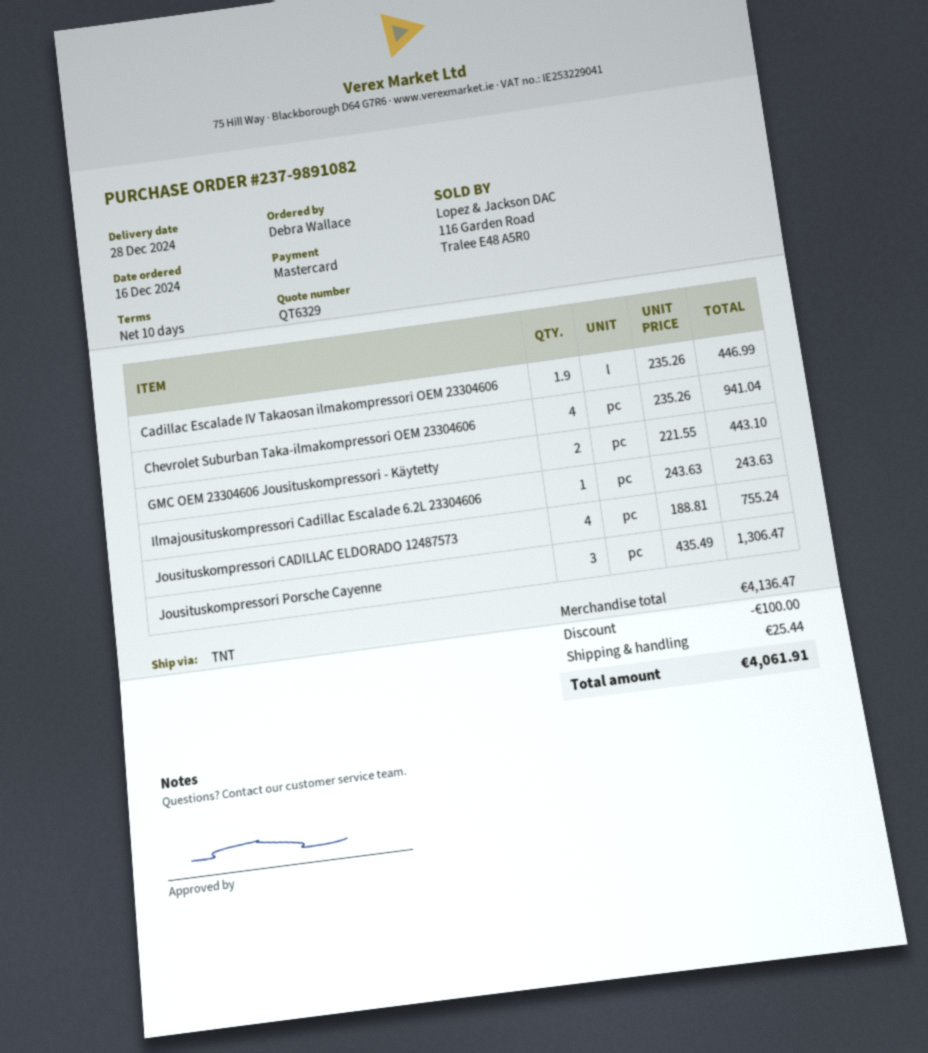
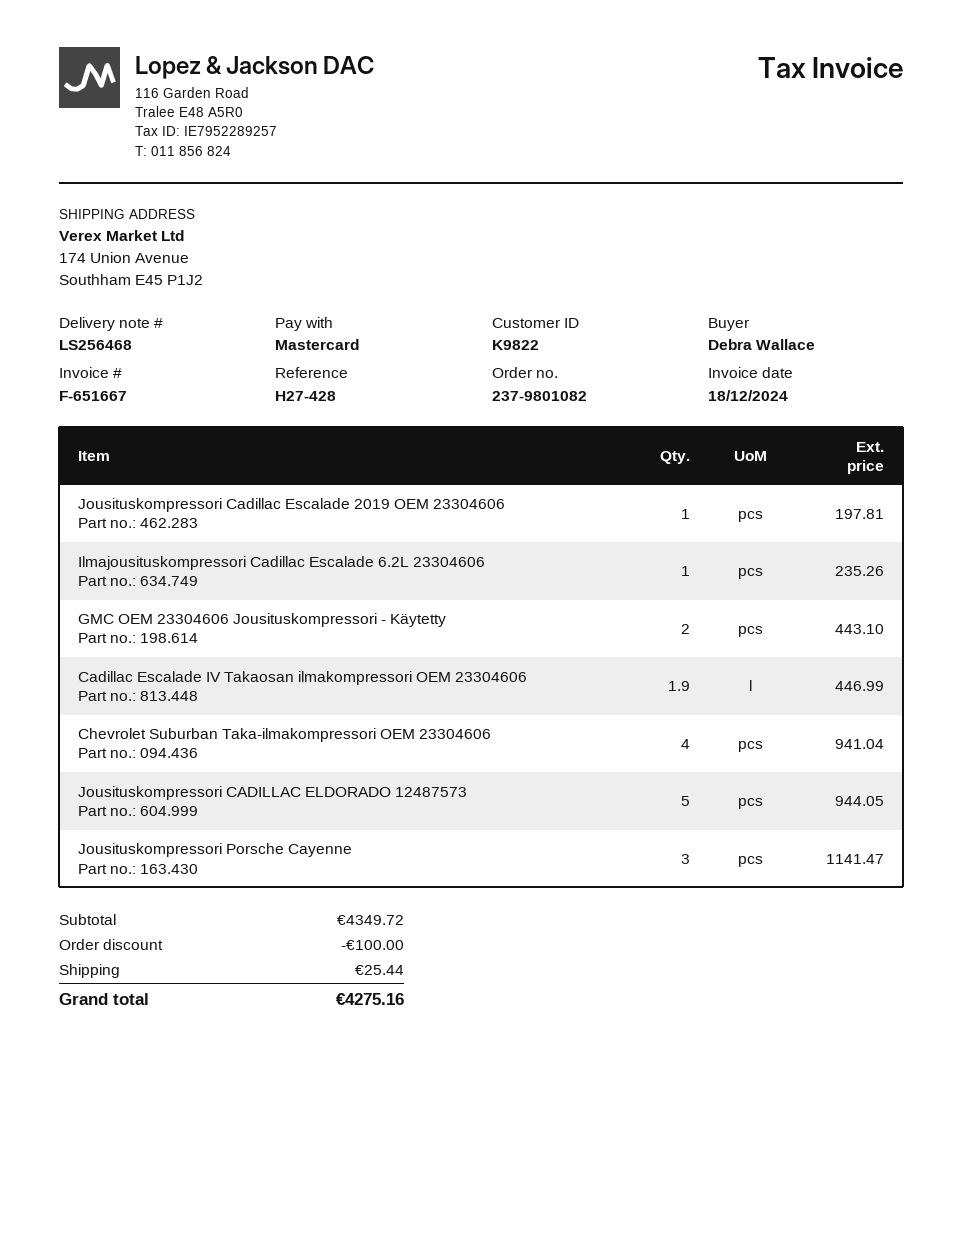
order number: 237-9891082 -> 237-9801082
Ilmajousituskompressori Cadillac Escalade 6.2L 23304606: 1 for 243.63 -> 1 for 235.26
Jousituskompressori CADILLAC ELDORADO 12487573: 4 for 755.24 -> 5 for 944.05
Jousituskompressori Porsche Cayenne: 3 for 1306.47 -> 3 for 1141.47
Jousituskompressori Cadillac Escalade 2019 OEM 23304606: none -> 1 for 197.81
subtotal: 4136.47 -> 4349.72
total: 4061.91 -> 4275.16

